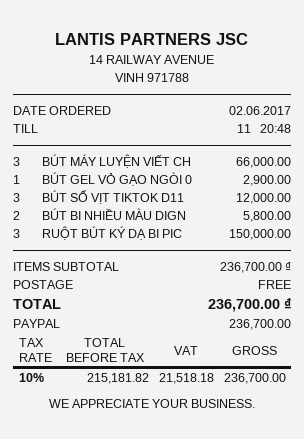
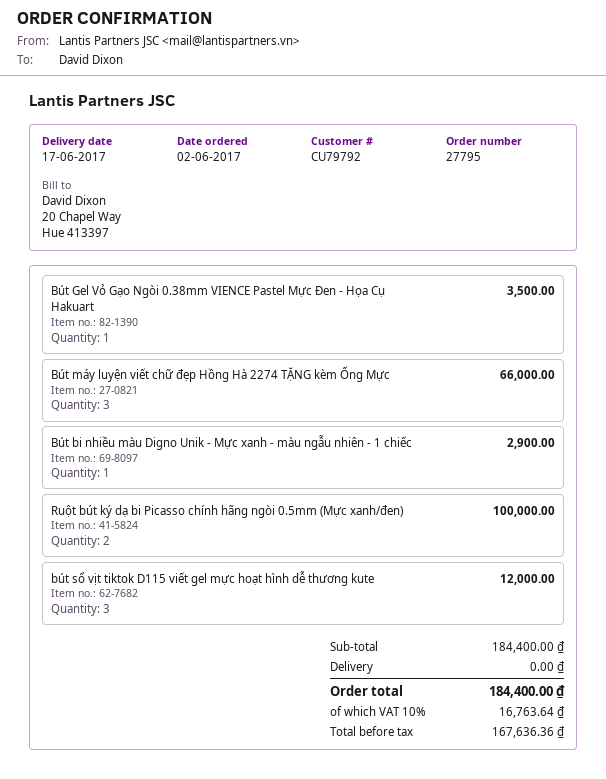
BÚT GEL VỎ GẠO NGÒI 0: 1 for 2900.00 -> 1 for 3500.00
BÚT BI NHIỀU MÀU DIGN: 2 for 5800.00 -> 1 for 2900.00
RUỘT BÚT KÝ DẠ BI PIC: 3 for 150000.00 -> 2 for 100000.00
subtotal: 236700.00 -> 184400.00
net: 215181.82 -> 167636.36
tax: 10% = 21518.18 -> 10% = 16763.64
total: 236700.00 -> 184400.00

